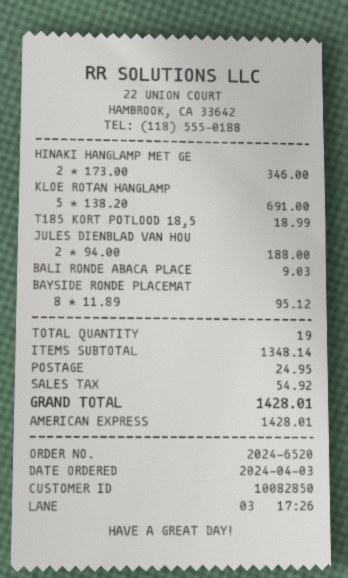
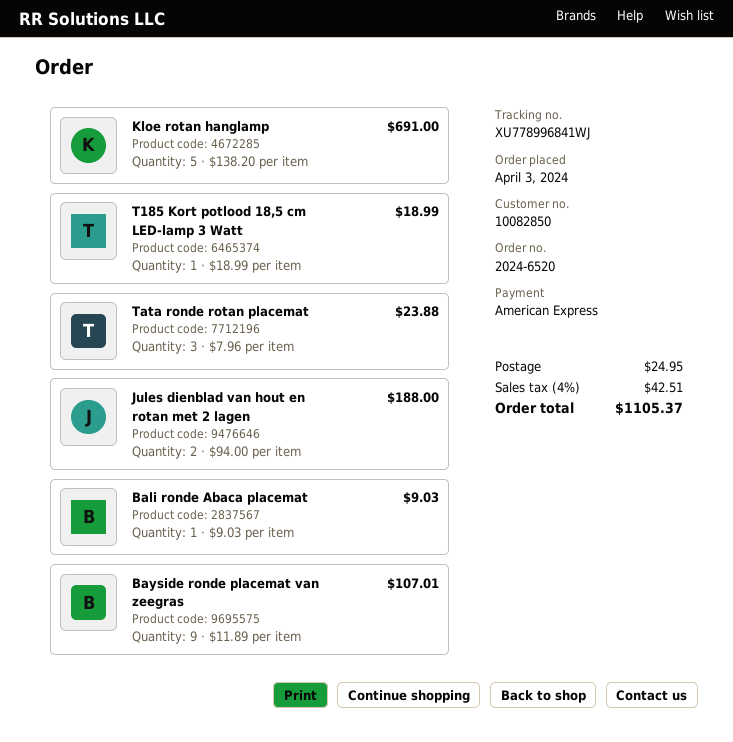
HINAKI HANGLAMP MET GE: 2 x 173.00 = 346.00 -> none
BAYSIDE RONDE PLACEMAT: 8 x 11.89 = 95.12 -> 9 x 11.89 = 107.01
Tata ronde rotan placemat: none -> 3 x 7.96 = 23.88
tax: 54.92 -> 42.51
total: 1428.01 -> 1105.37

